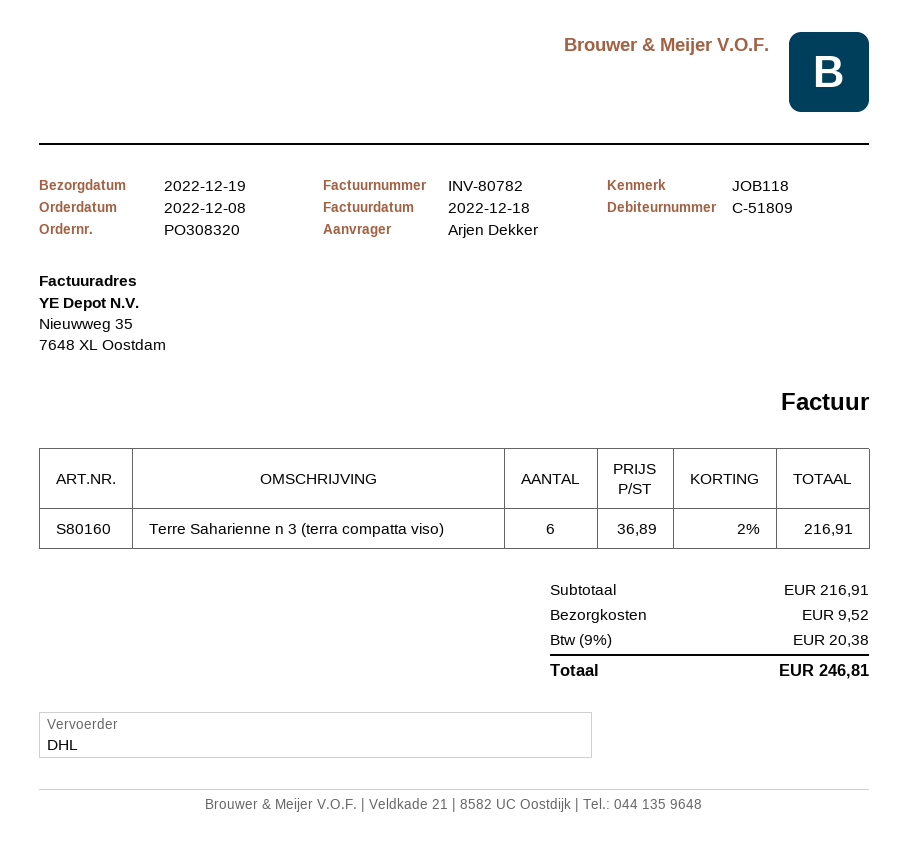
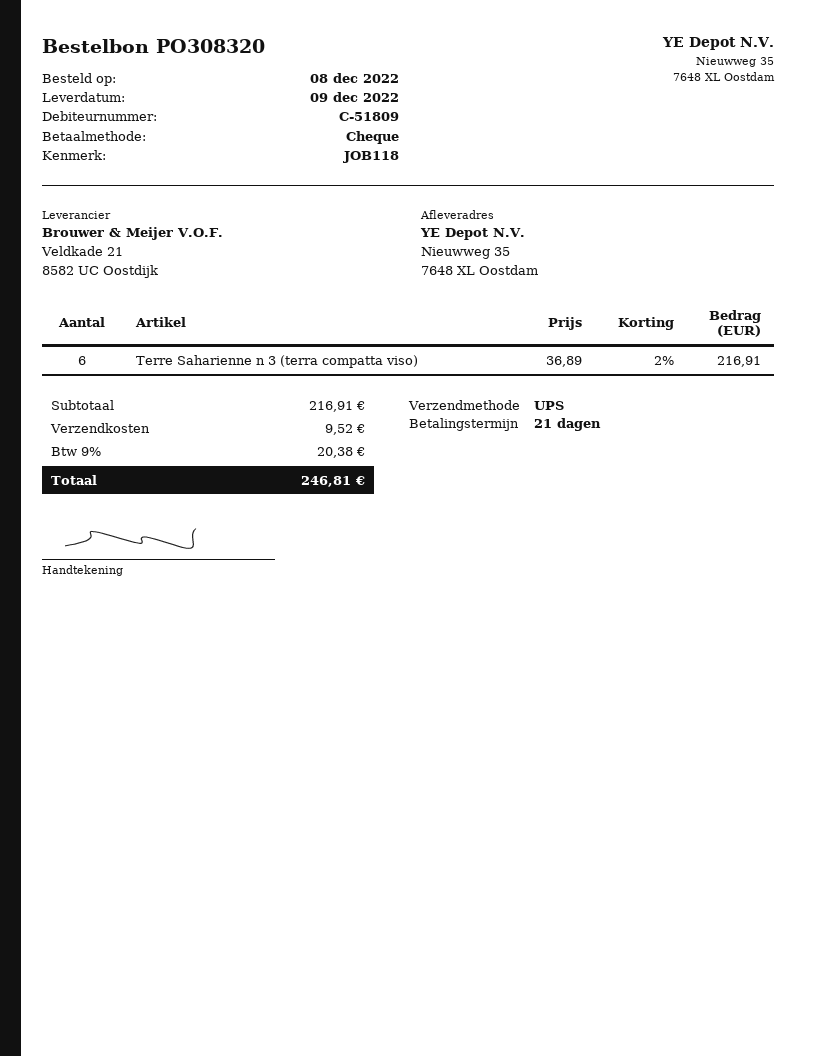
delivery date: 2022-12-19 -> 2022-12-09
shipping method: DHL -> UPS

